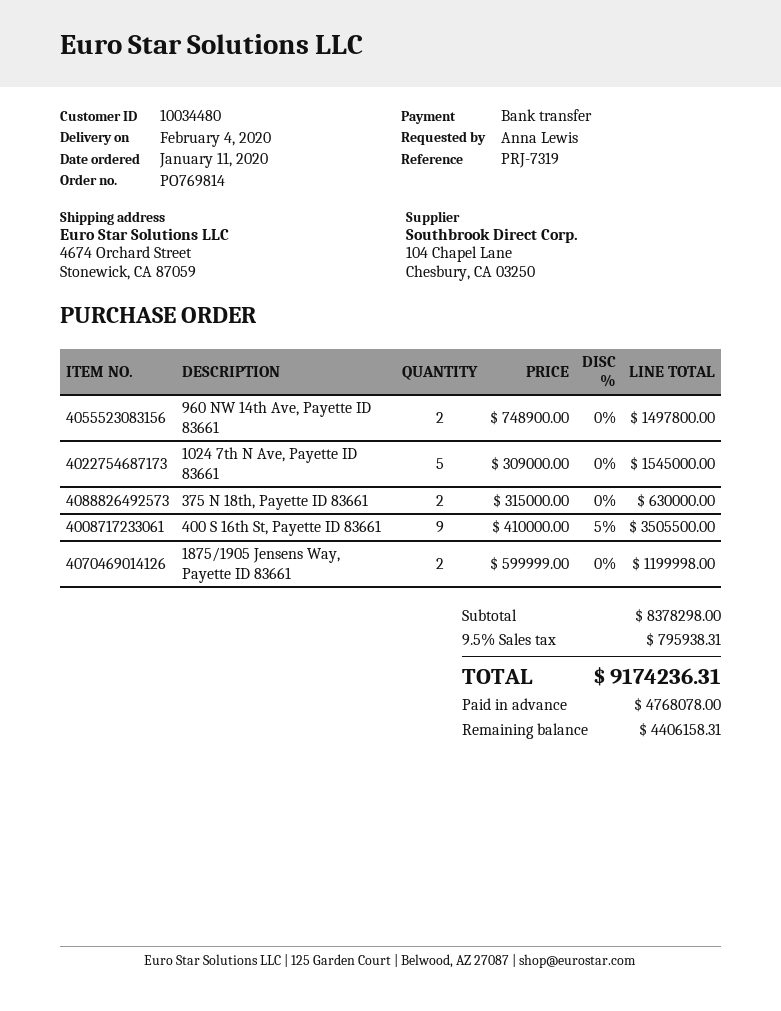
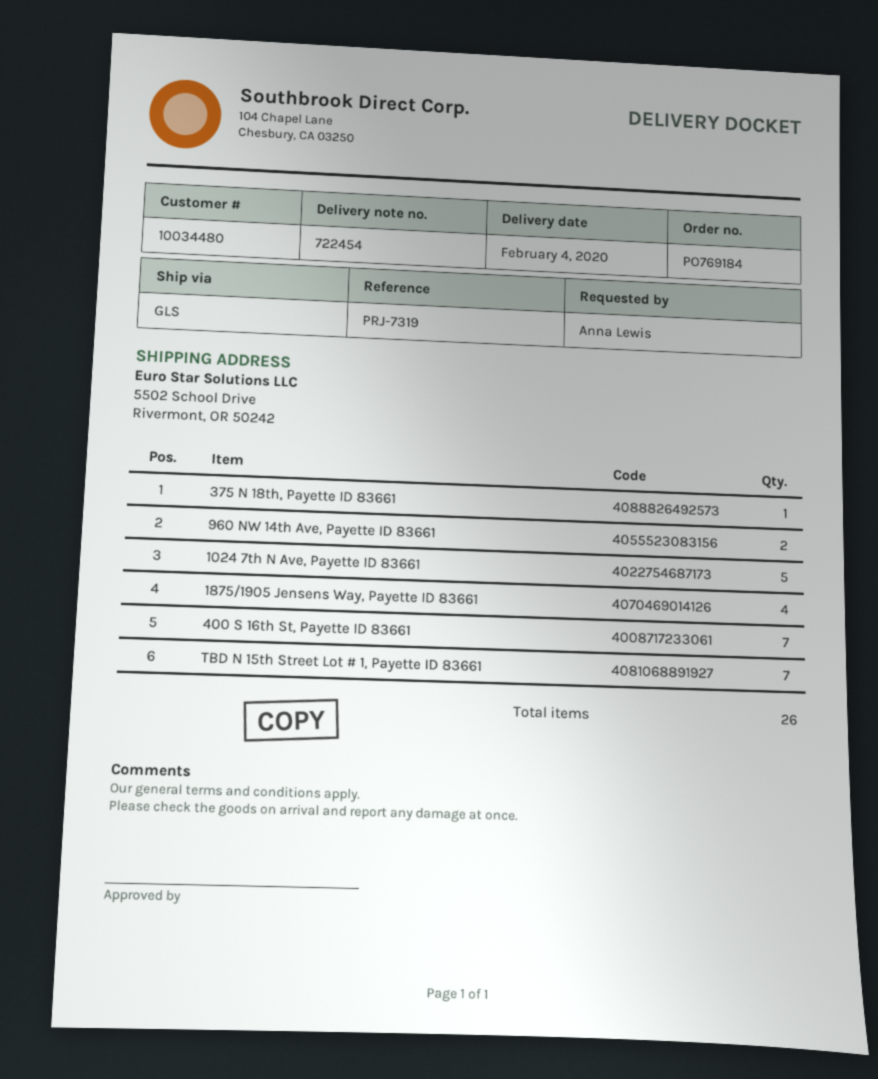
order number: PO769814 -> PO769184
ship to: 4674 Orchard Street, Stonewick, CA 87059 -> 5502 School Drive, Rivermont, OR 50242
375 N 18th, Payette ID 83661: 2 -> 1
400 S 16th St, Payette ID 83661: 9 -> 7
1875/1905 Jensens Way, Payette ID 83661: 2 -> 4
TBD N 15th Street Lot # 1, Payette ID 83661: none -> 7

